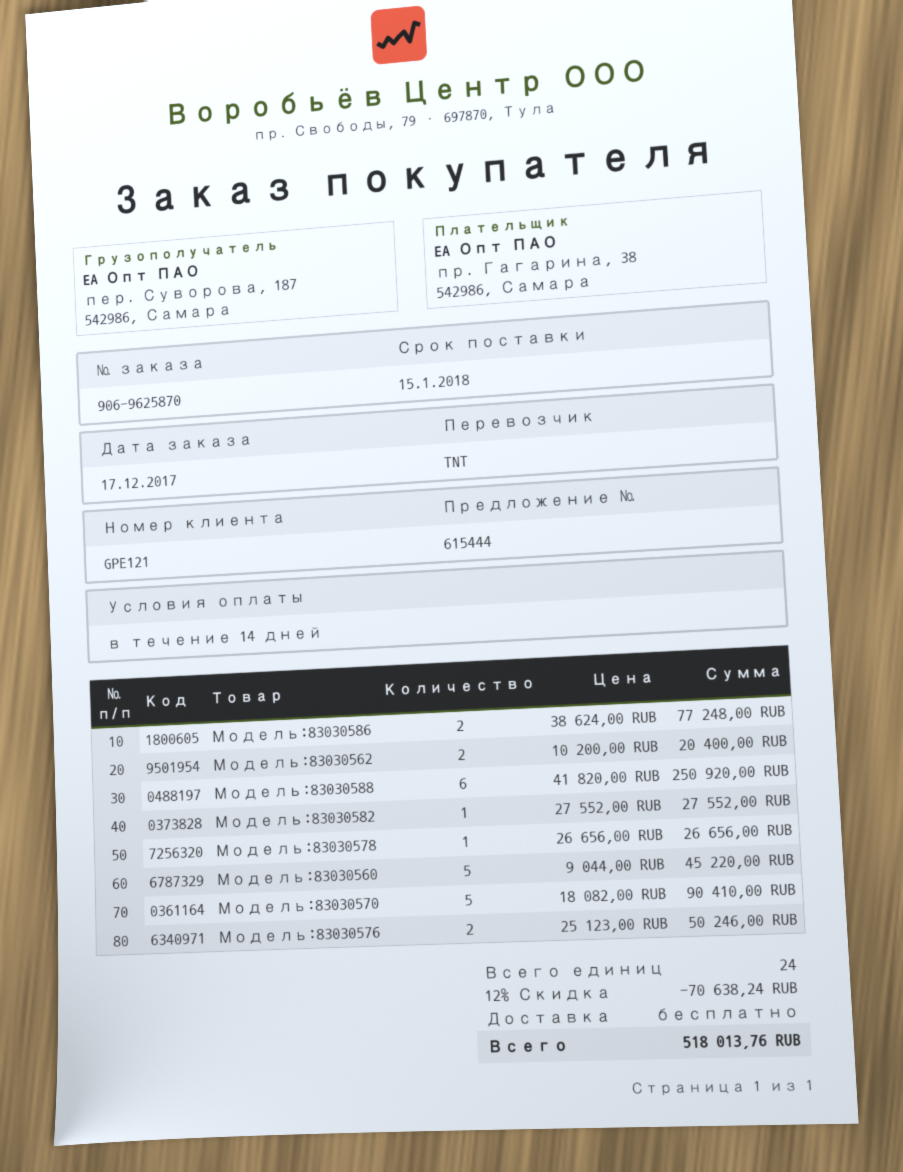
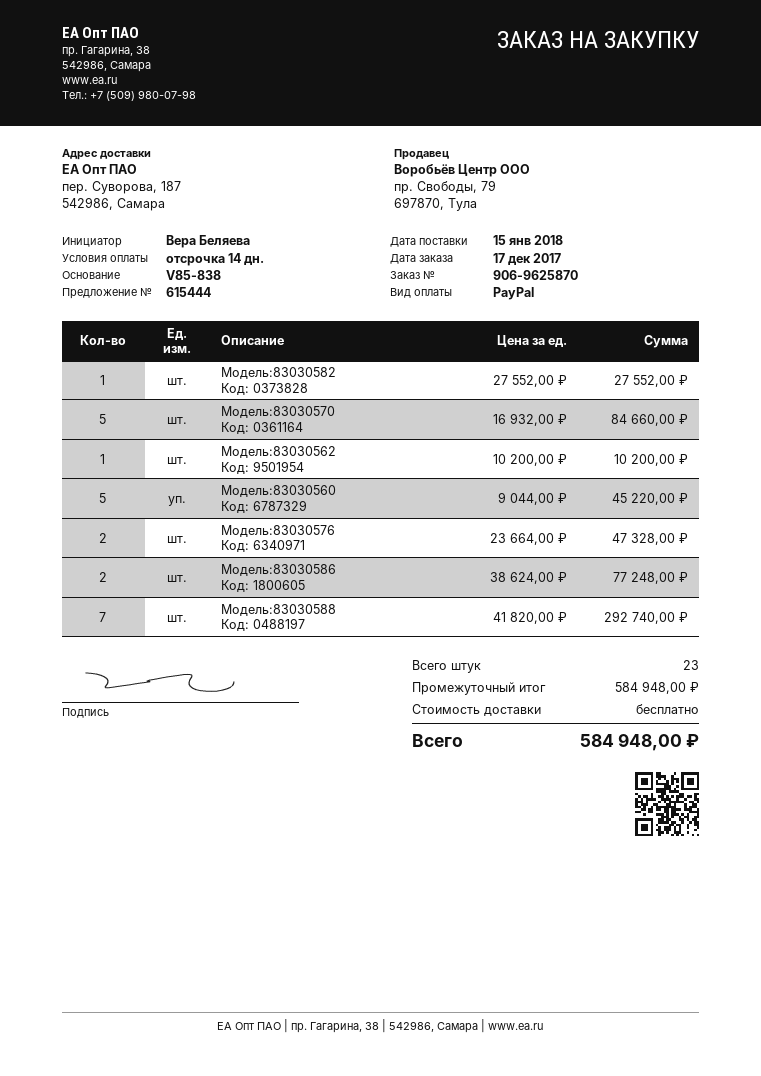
Модель:83030562: 2 x 10200.00 = 20400.00 -> 1 x 10200.00 = 10200.00
Модель:83030588: 6 x 41820.00 = 250920.00 -> 7 x 41820.00 = 292740.00
Модель:83030578: 1 x 26656.00 = 26656.00 -> none
Модель:83030570: 5 x 18082.00 = 90410.00 -> 5 x 16932.00 = 84660.00
Модель:83030576: 2 x 25123.00 = 50246.00 -> 2 x 23664.00 = 47328.00
total quantity: 24 -> 23
discount: 12% = 70638.24 -> none
total: 518013.76 -> 584948.00

